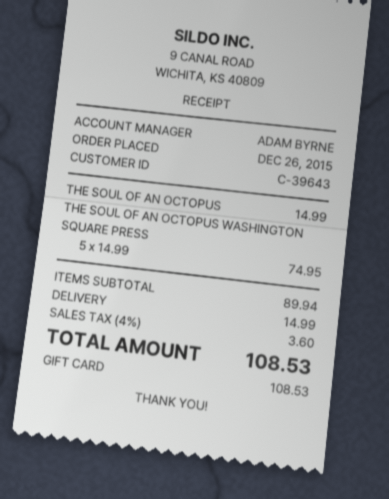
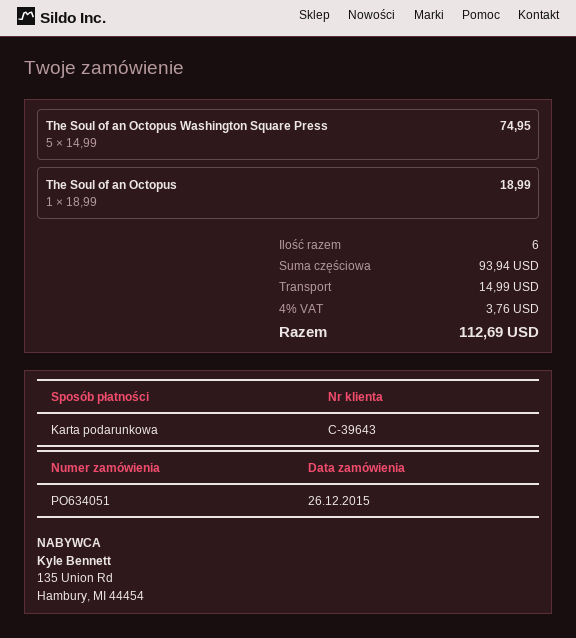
THE SOUL OF AN OCTOPUS: 1 x 14.99 = 14.99 -> 1 x 18.99 = 18.99
subtotal: 89.94 -> 93.94
tax: 4% = 3.60 -> 4% = 3.76
total: 108.53 -> 112.69

